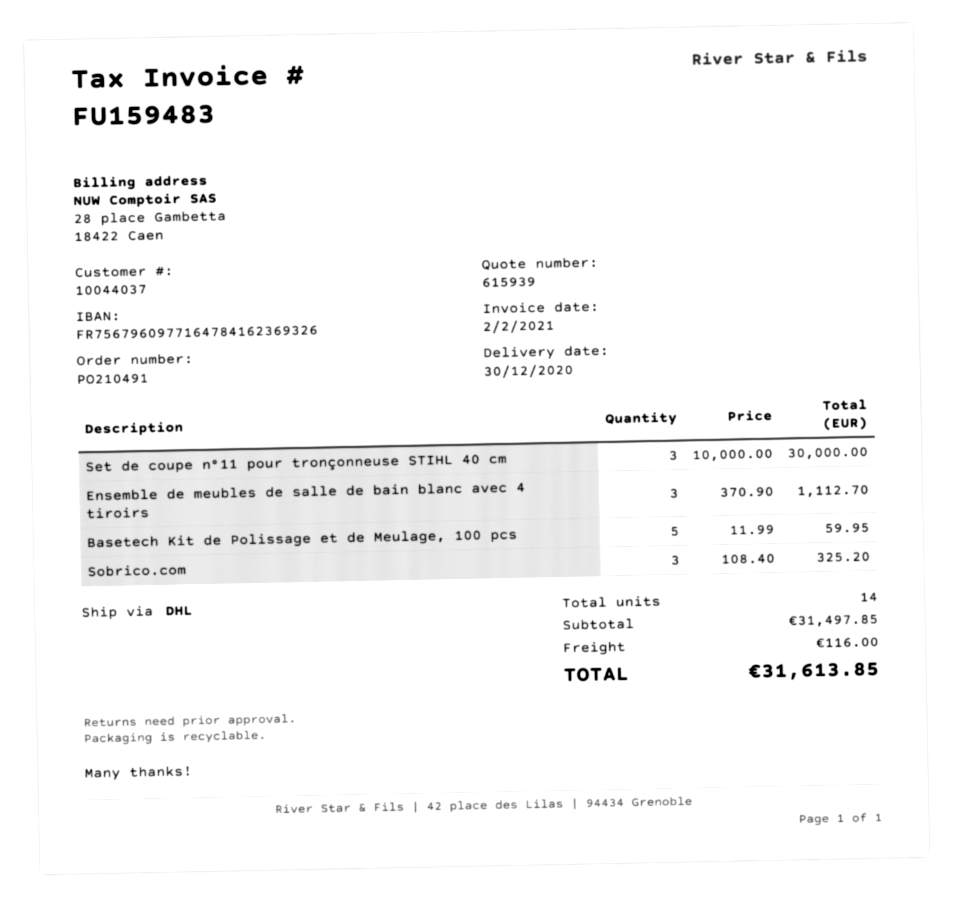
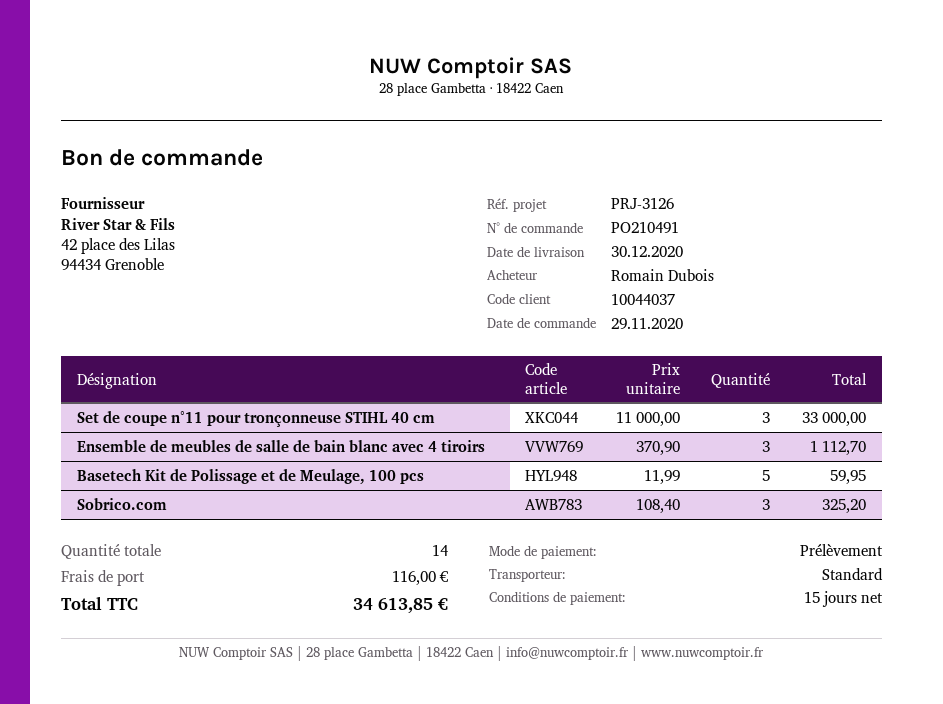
shipping method: DHL -> standard
Set de coupe n°11 pour tronçonneuse STIHL 40 cm: 3 x 10000.00 = 30000.00 -> 3 x 11000.00 = 33000.00
total: 31613.85 -> 34613.85

